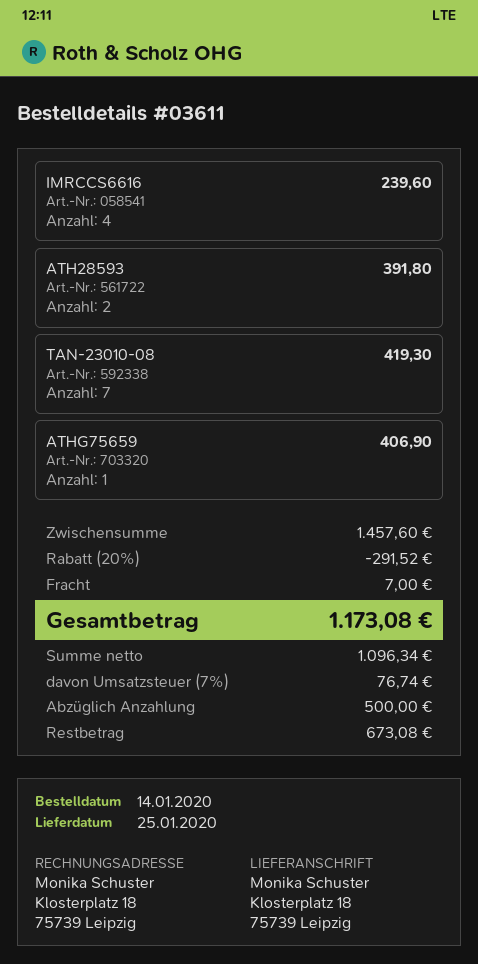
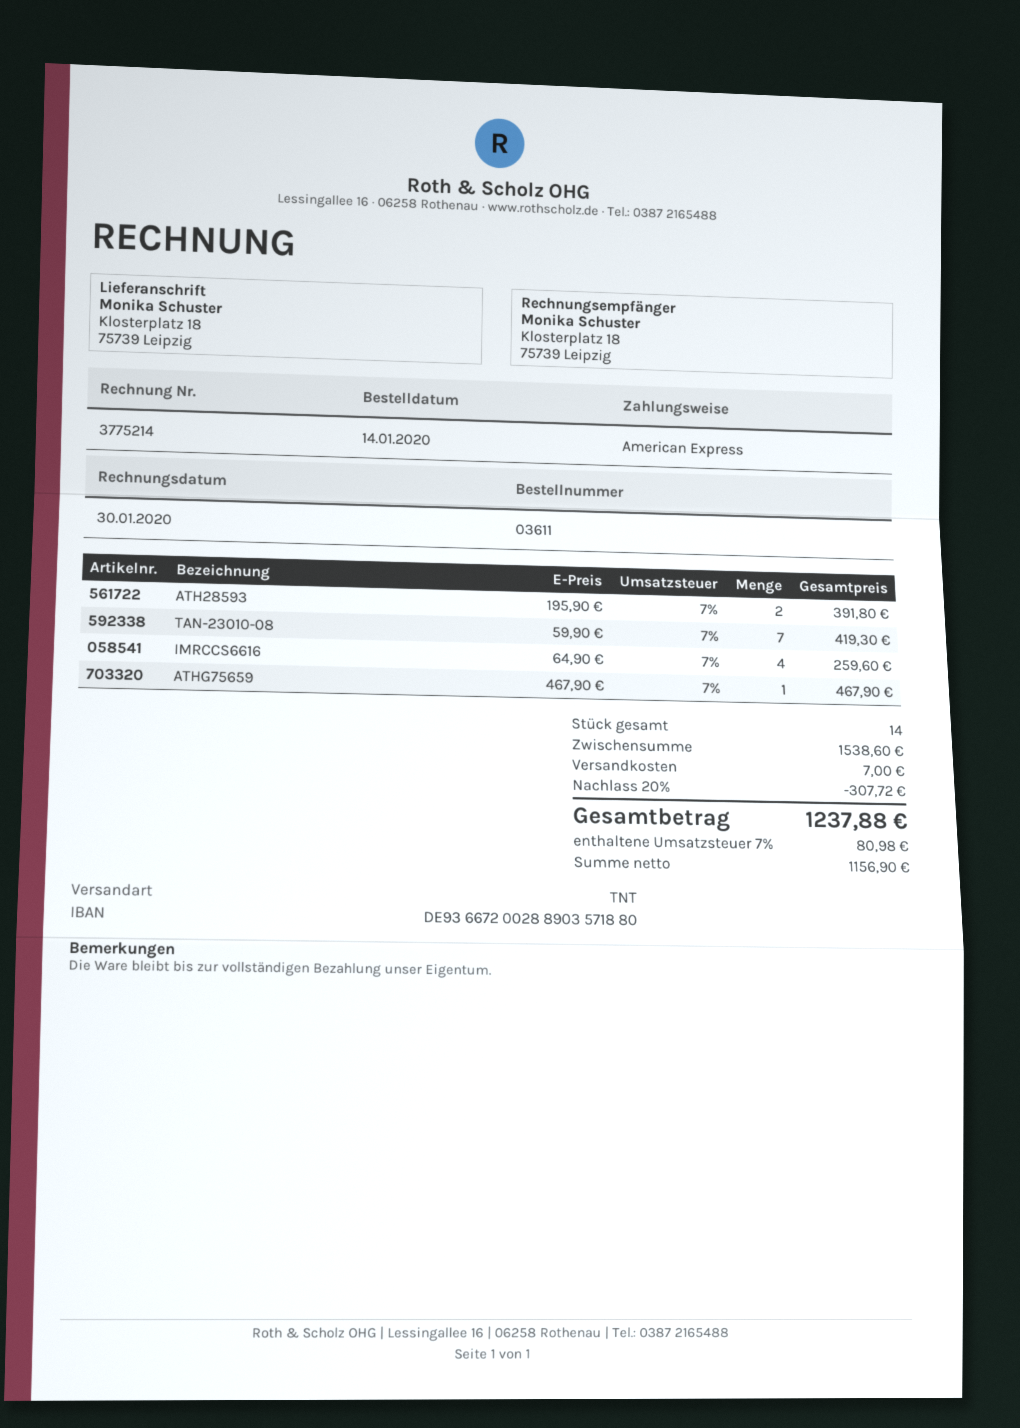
IMRCCS6616: 4 for 239.60 -> 4 for 259.60
ATHG75659: 1 for 406.90 -> 1 for 467.90
subtotal: 1457.60 -> 1538.60
discount: 20% = 291.52 -> 20% = 307.72
net: 1096.34 -> 1156.90
tax: 7% = 76.74 -> 7% = 80.98
total: 1173.08 -> 1237.88

